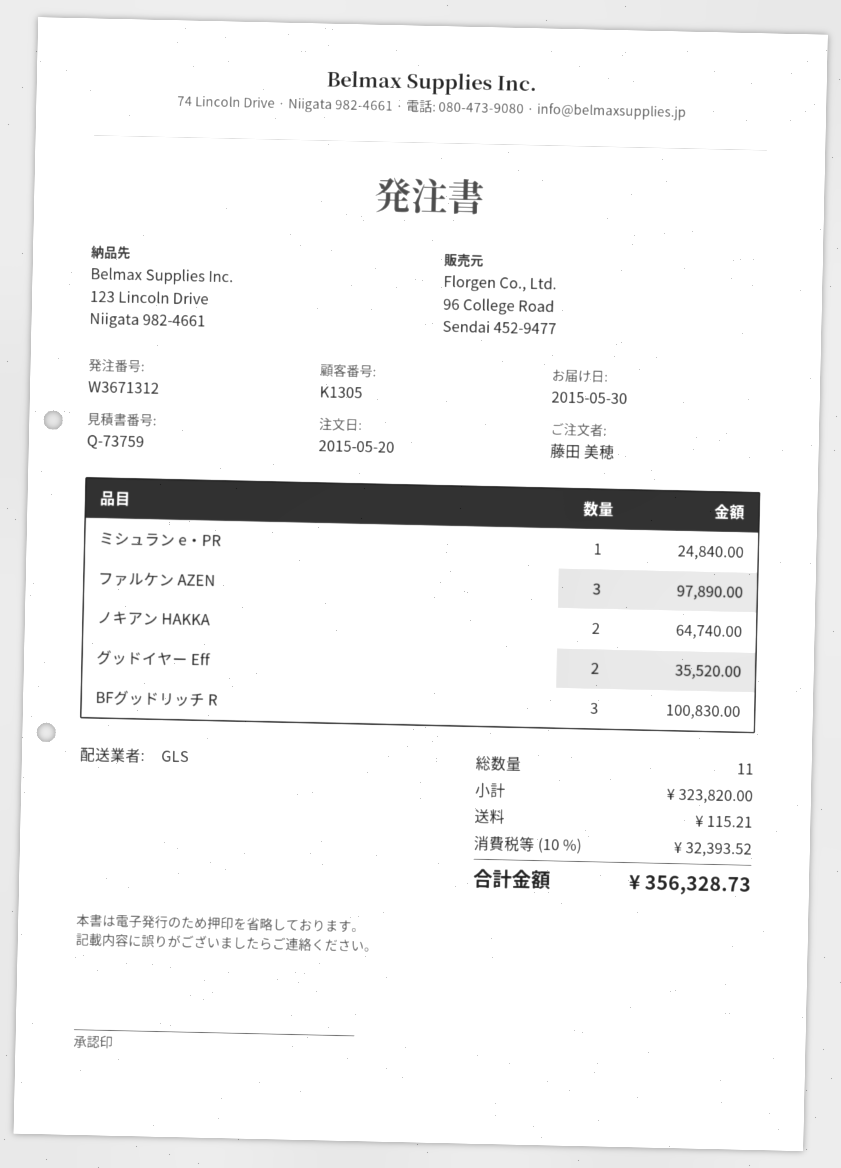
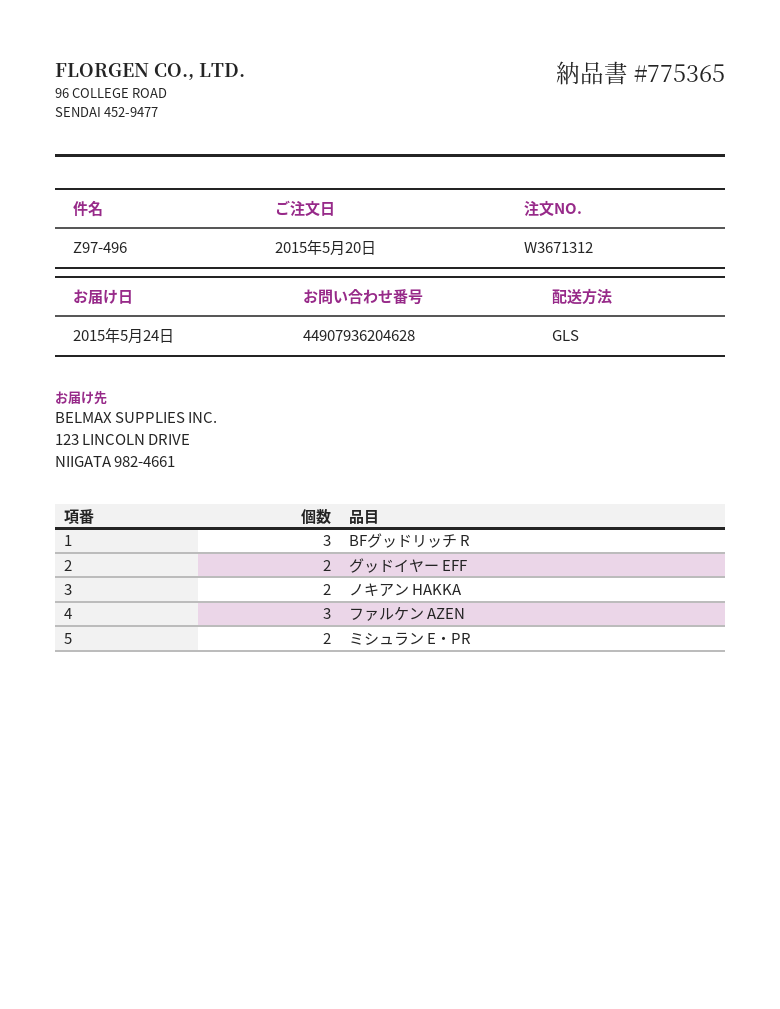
delivery date: 2015-05-30 -> 2015-05-24
ミシュラン e・PR: 1 -> 2

